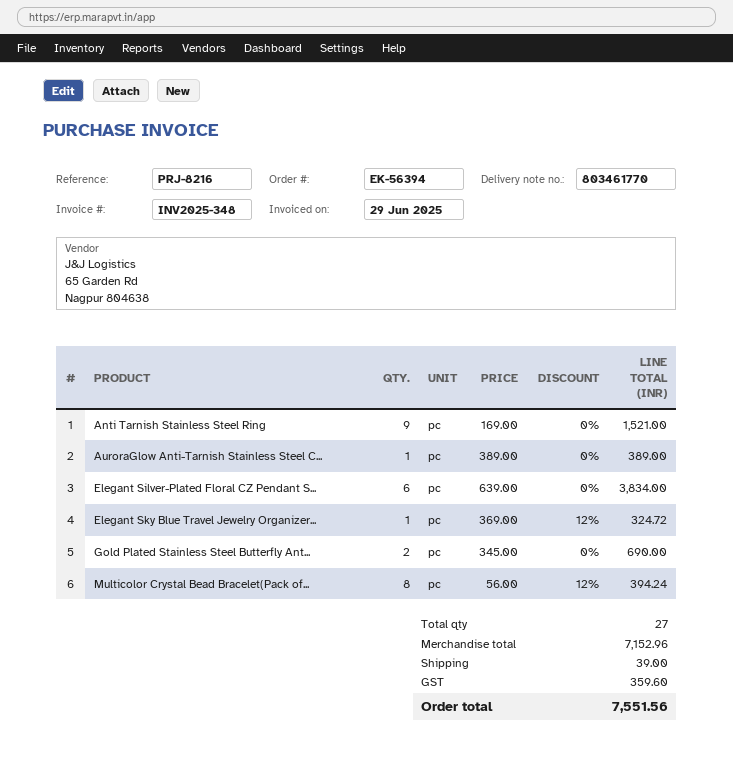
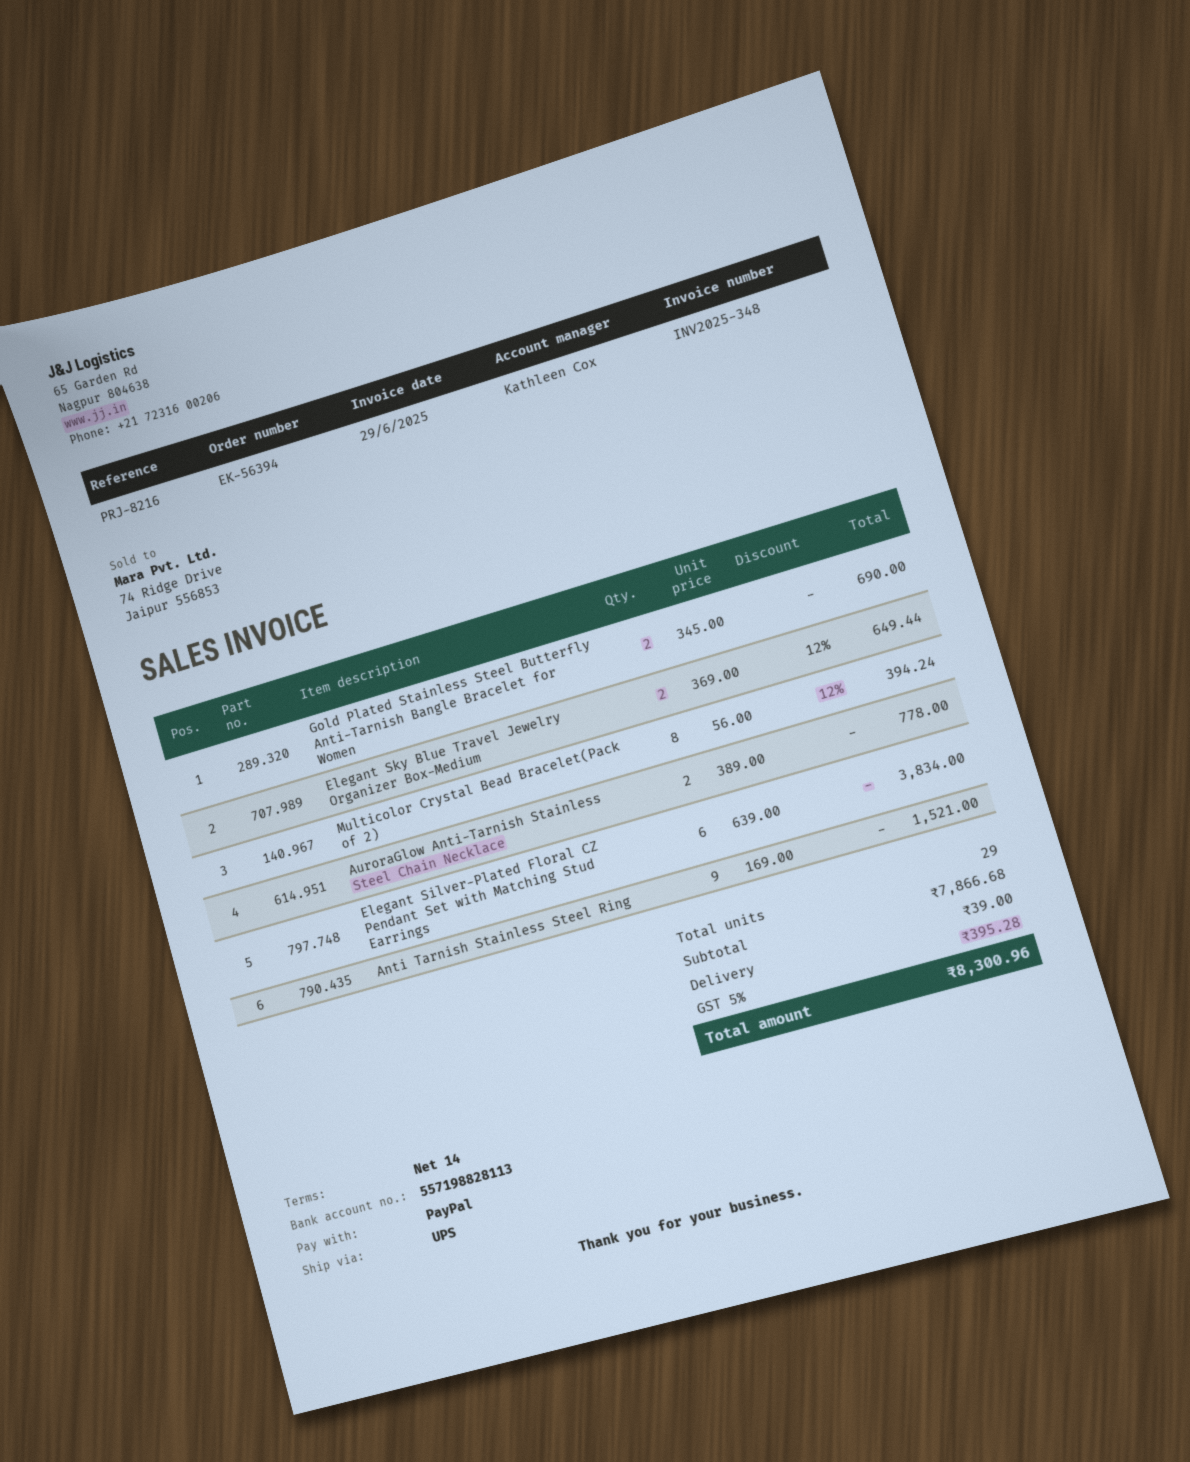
AuroraGlow Anti-Tarnish Stainless Steel C...: 1 x 389.00 = 389.00 -> 2 x 389.00 = 778.00
Elegant Sky Blue Travel Jewelry Organizer...: 1 x 369.00 - 12% = 324.72 -> 2 x 369.00 - 12% = 649.44
total quantity: 27 -> 29
subtotal: 7152.96 -> 7866.68
tax: 359.60 -> 395.28
total: 7551.56 -> 8300.96

